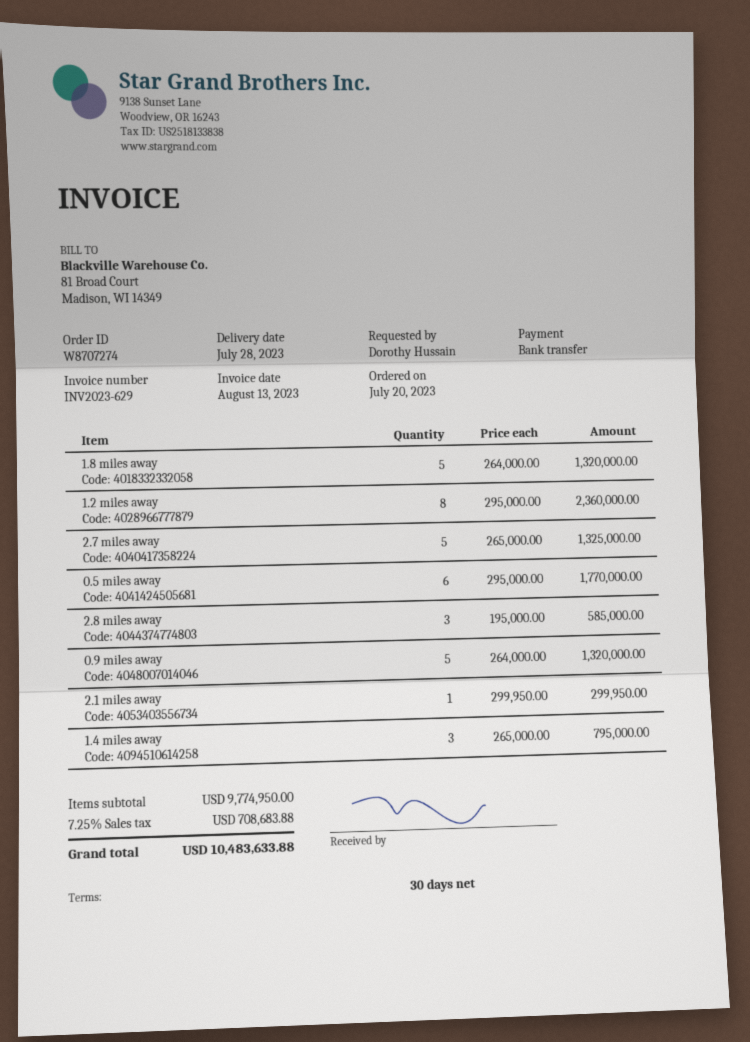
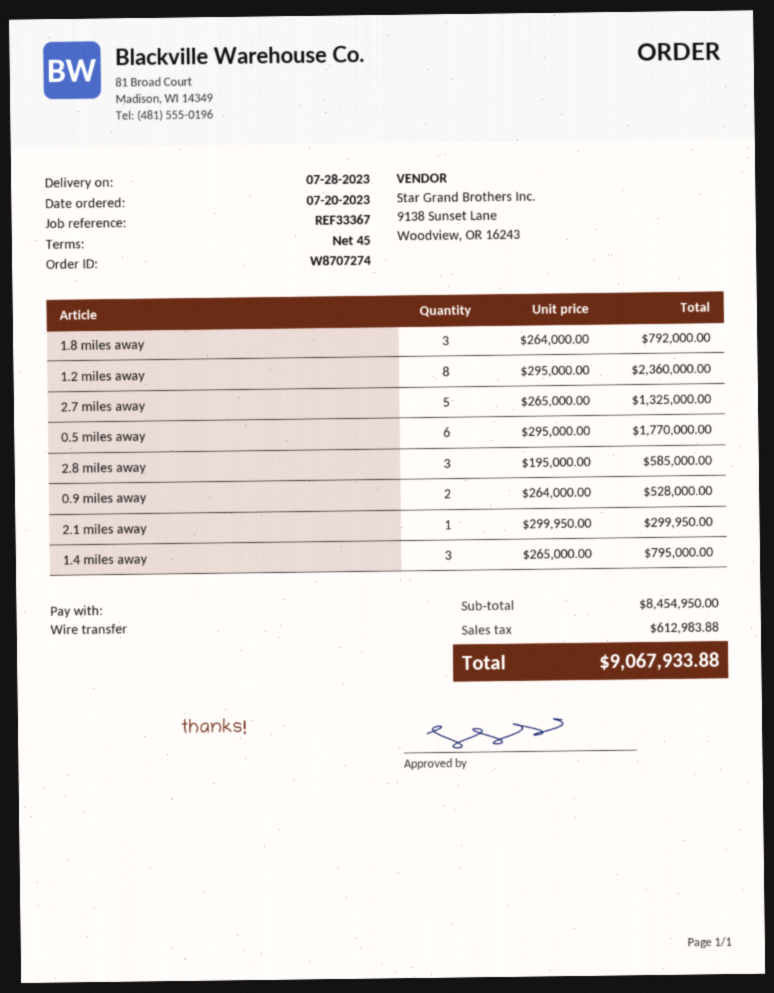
payment terms: 30 days -> 45 days
1.8 miles away: 5 x 264000.00 = 1320000.00 -> 3 x 264000.00 = 792000.00
0.9 miles away: 5 x 264000.00 = 1320000.00 -> 2 x 264000.00 = 528000.00
subtotal: 9774950.00 -> 8454950.00
tax: 708683.88 -> 612983.88
total: 10483633.88 -> 9067933.88

